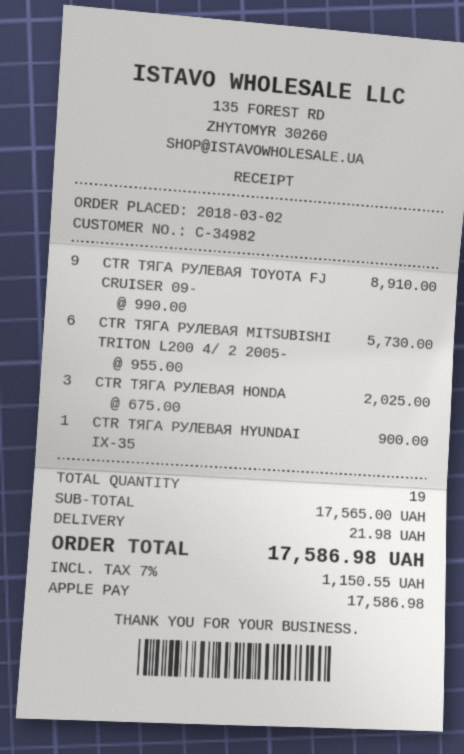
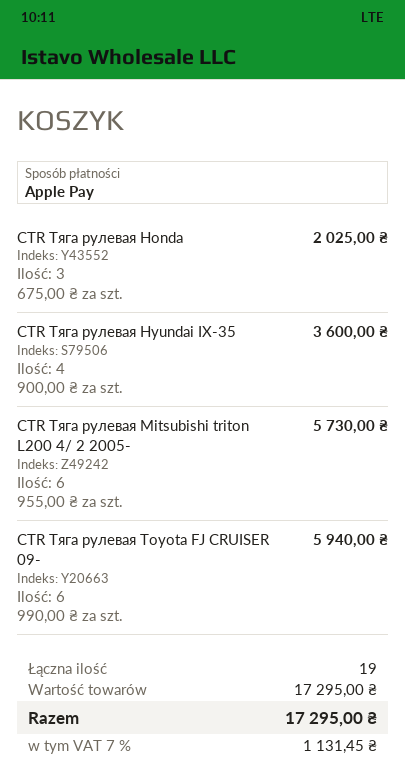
CTR ТЯГА РУЛЕВАЯ TOYOTA FJ CRUISER 09-: 9 x 990.00 = 8910.00 -> 6 x 990.00 = 5940.00
CTR ТЯГА РУЛЕВАЯ HYUNDAI IX-35: 1 x 900.00 = 900.00 -> 4 x 900.00 = 3600.00
subtotal: 17565.00 -> 17295.00
shipping: 21.98 -> none
tax: 7% = 1150.55 -> 7% = 1131.45
total: 17586.98 -> 17295.00

